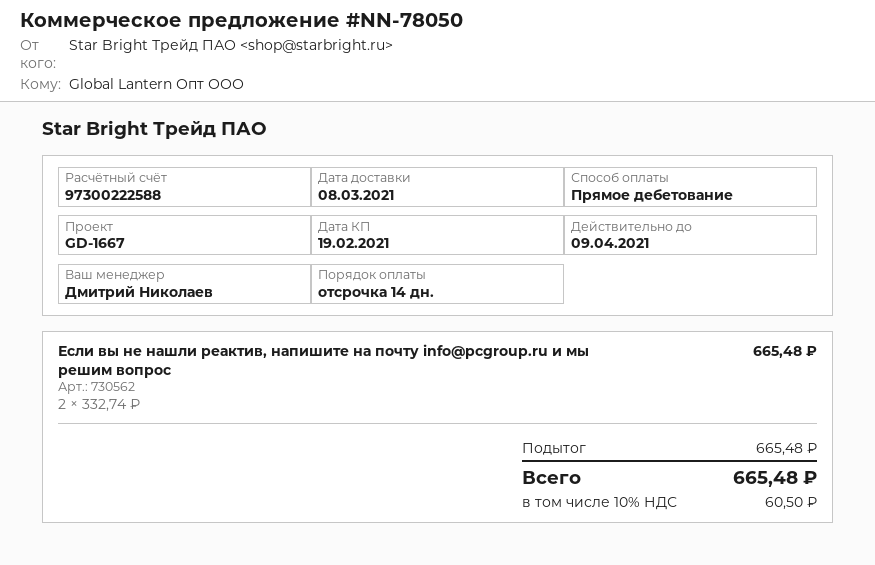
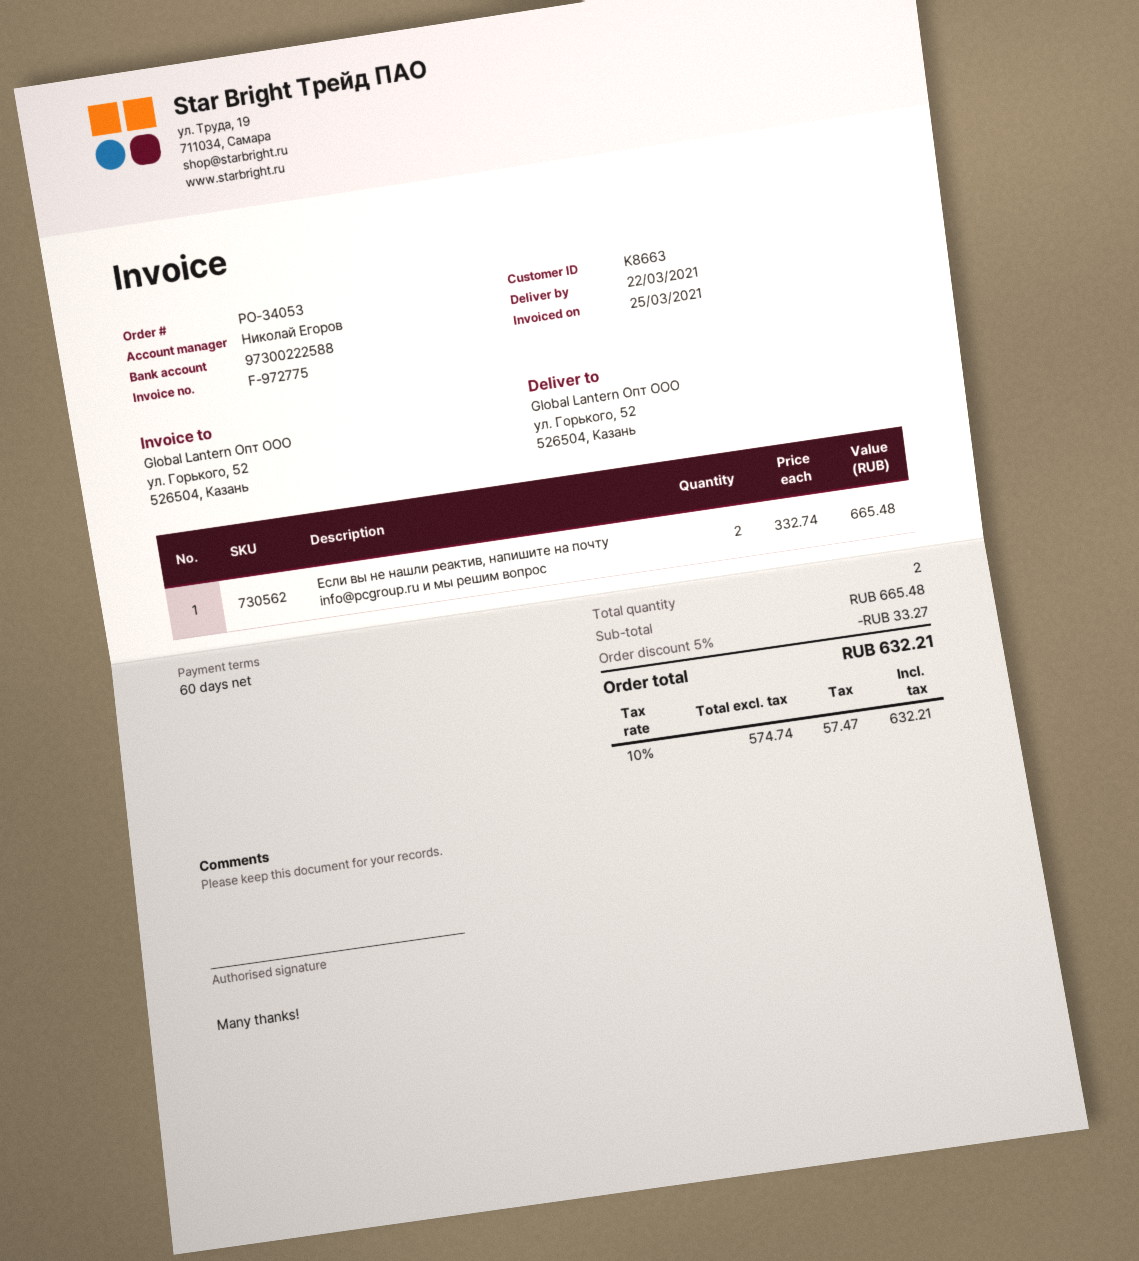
delivery date: 2021-03-08 -> 2021-03-22
payment terms: 14 days -> 60 days
sales rep: Дмитрий Николаев -> Николай Егоров
discount: none -> 5% = 33.27
tax: 10% = 60.50 -> 10% = 57.47
total: 665.48 -> 632.21

